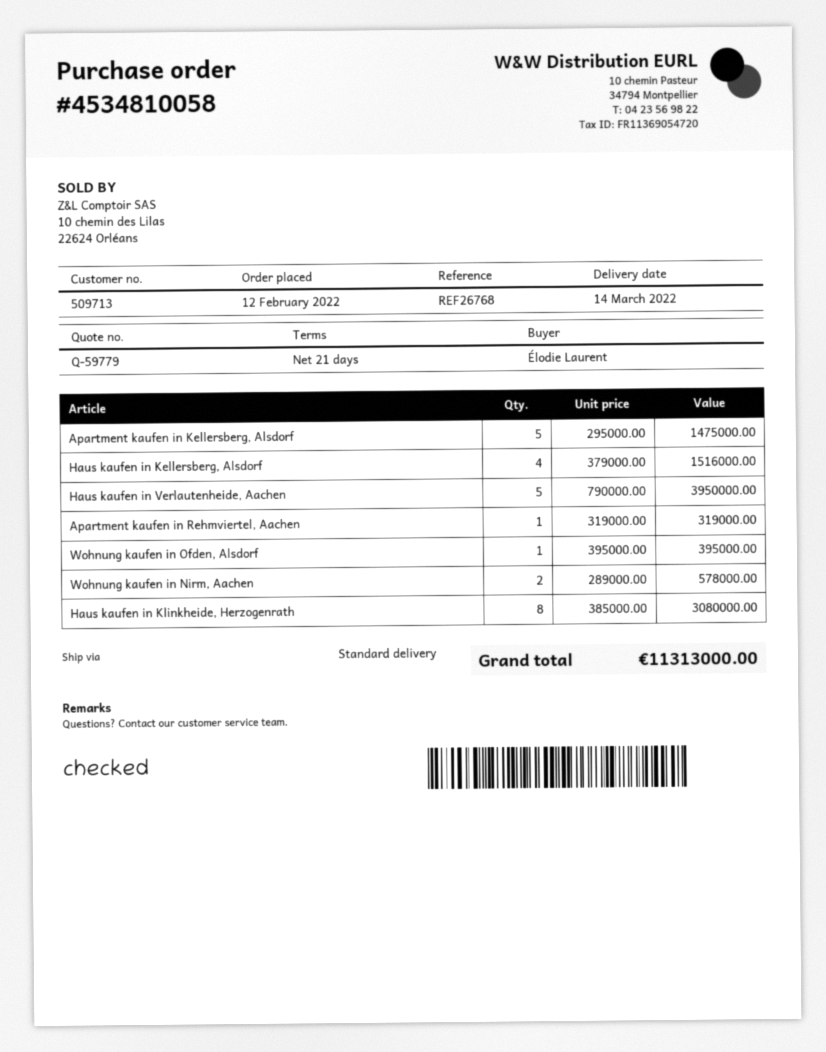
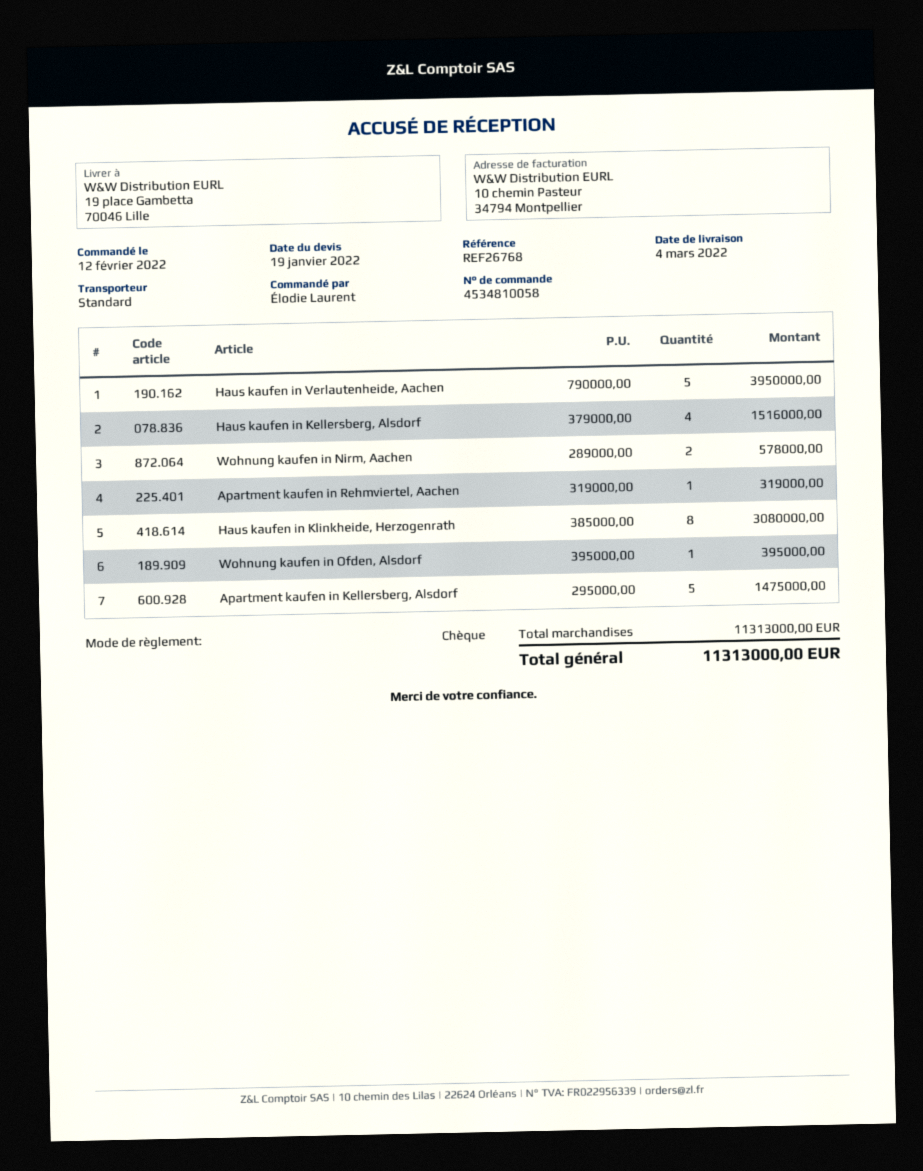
delivery date: 2022-03-14 -> 2022-03-04

